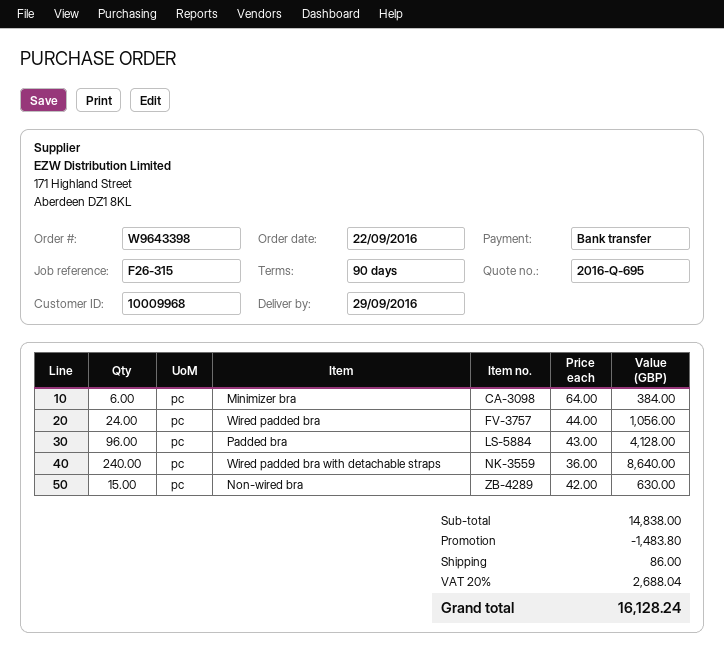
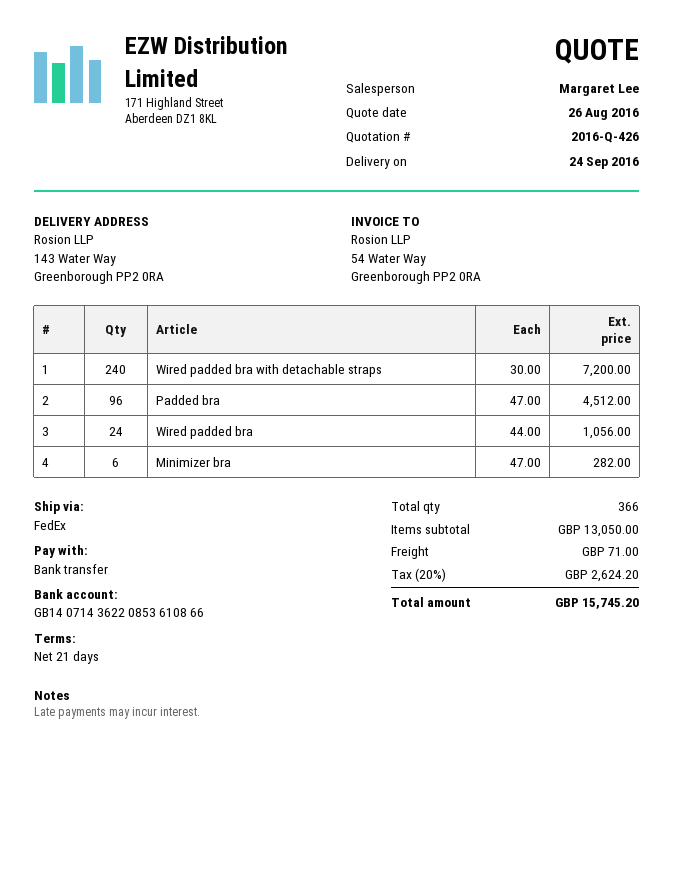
quote number: 2016-Q-695 -> 2016-Q-426
delivery date: 2016-09-29 -> 2016-09-24
payment terms: 90 days -> 21 days
Minimizer bra: 6 x 64.00 = 384.00 -> 6 x 47.00 = 282.00
Padded bra: 96 x 43.00 = 4128.00 -> 96 x 47.00 = 4512.00
Wired padded bra with detachable straps: 240 x 36.00 = 8640.00 -> 240 x 30.00 = 7200.00
Non-wired bra: 15 x 42.00 = 630.00 -> none
subtotal: 14838.00 -> 13050.00
discount: 1483.80 -> none
shipping: 86.00 -> 71.00
tax: 20% = 2688.04 -> 20% = 2624.20
total: 16128.24 -> 15745.20

